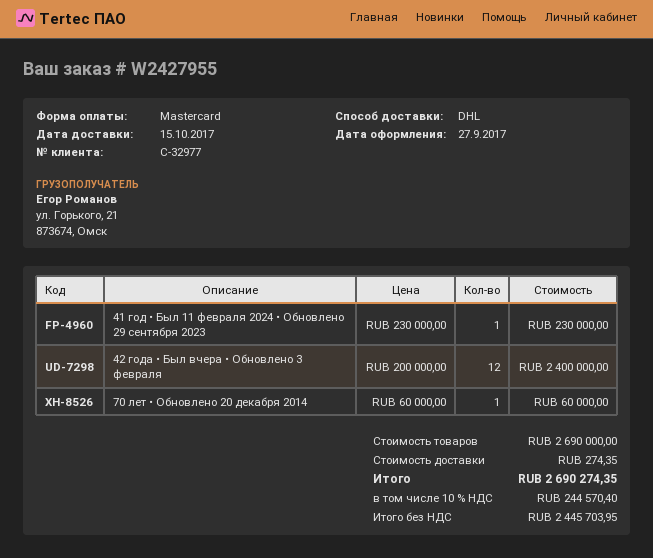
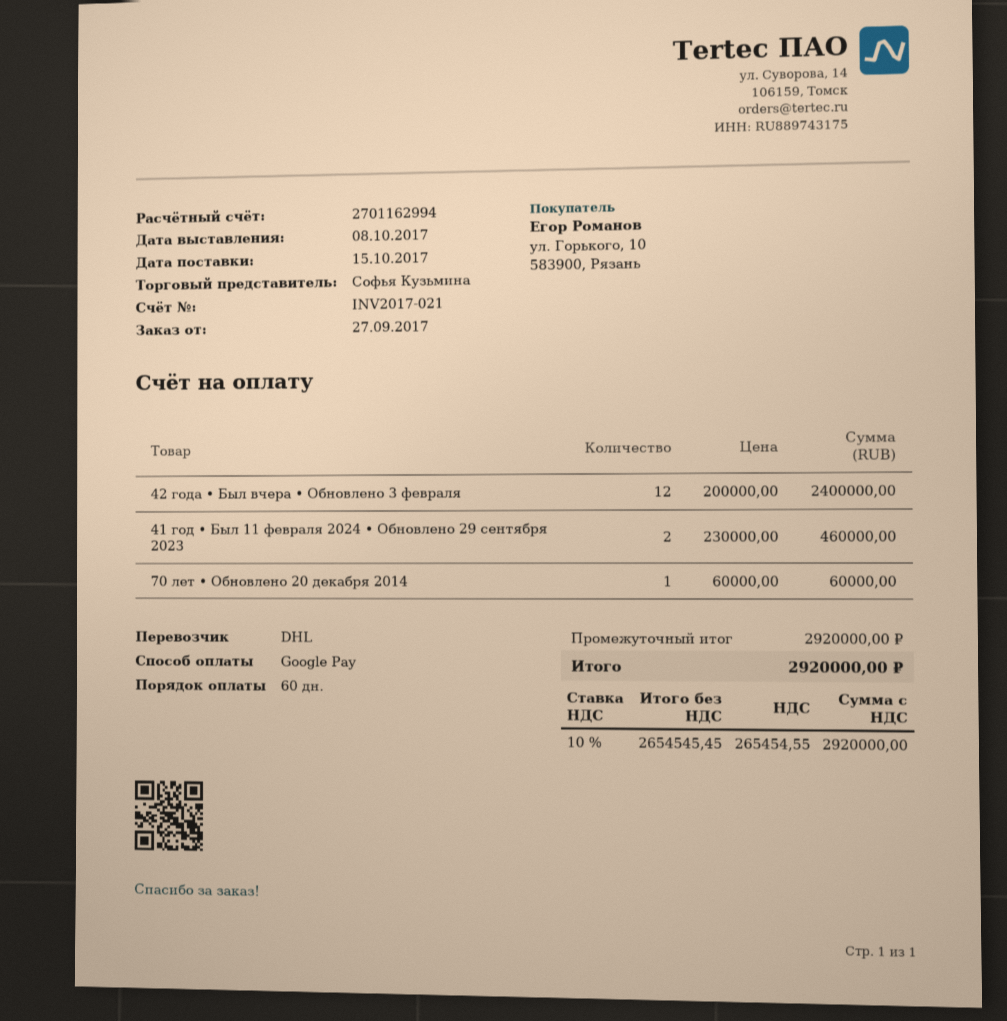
payment method: Mastercard -> Google Pay
41 год • Был 11 февраля 2024 • Обновлено 29 сентября 2023: 1 x 230000.00 = 230000.00 -> 2 x 230000.00 = 460000.00
subtotal: 2690000.00 -> 2920000.00
shipping: 274.35 -> none
net: 2445703.95 -> 2654545.45
tax: 10% = 244570.40 -> 10% = 265454.55
total: 2690274.35 -> 2920000.00

